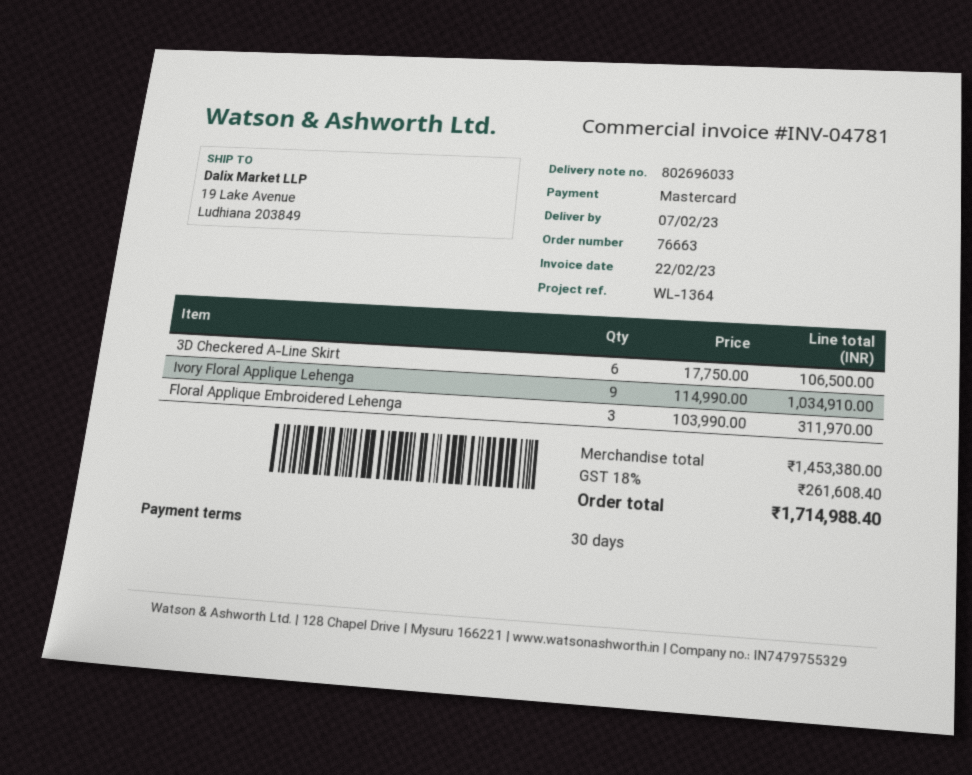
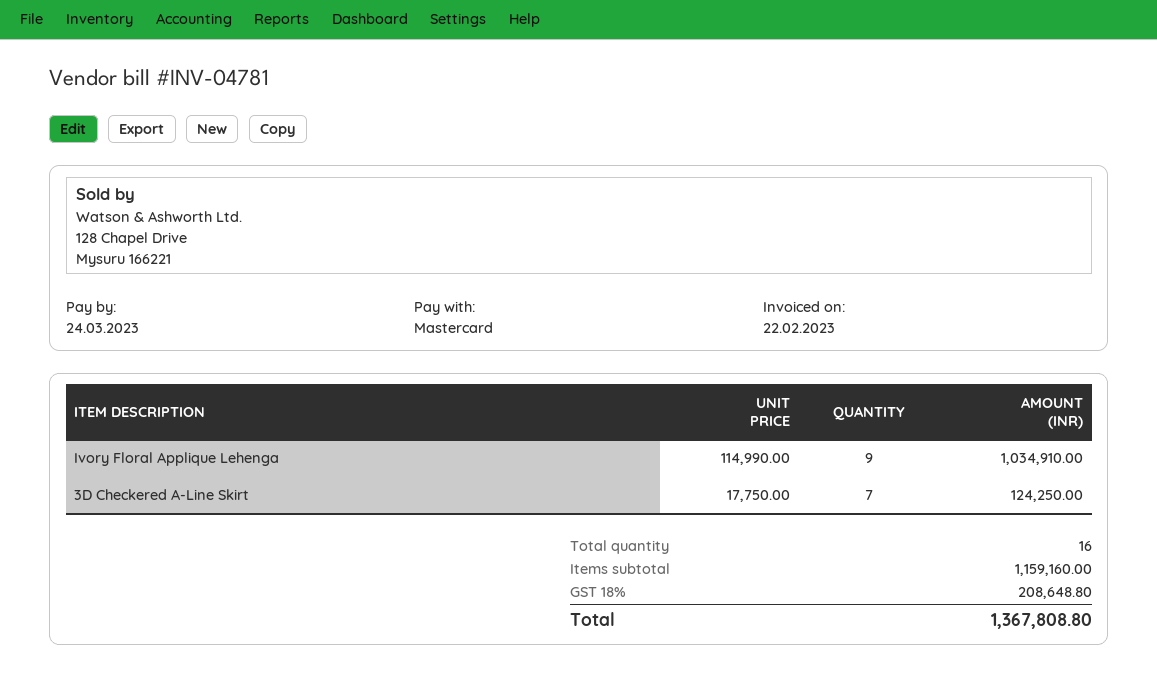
3D Checkered A-Line Skirt: 6 x 17750.00 = 106500.00 -> 7 x 17750.00 = 124250.00
Floral Applique Embroidered Lehenga: 3 x 103990.00 = 311970.00 -> none
subtotal: 1453380.00 -> 1159160.00
tax: 18% = 261608.40 -> 18% = 208648.80
total: 1714988.40 -> 1367808.80

